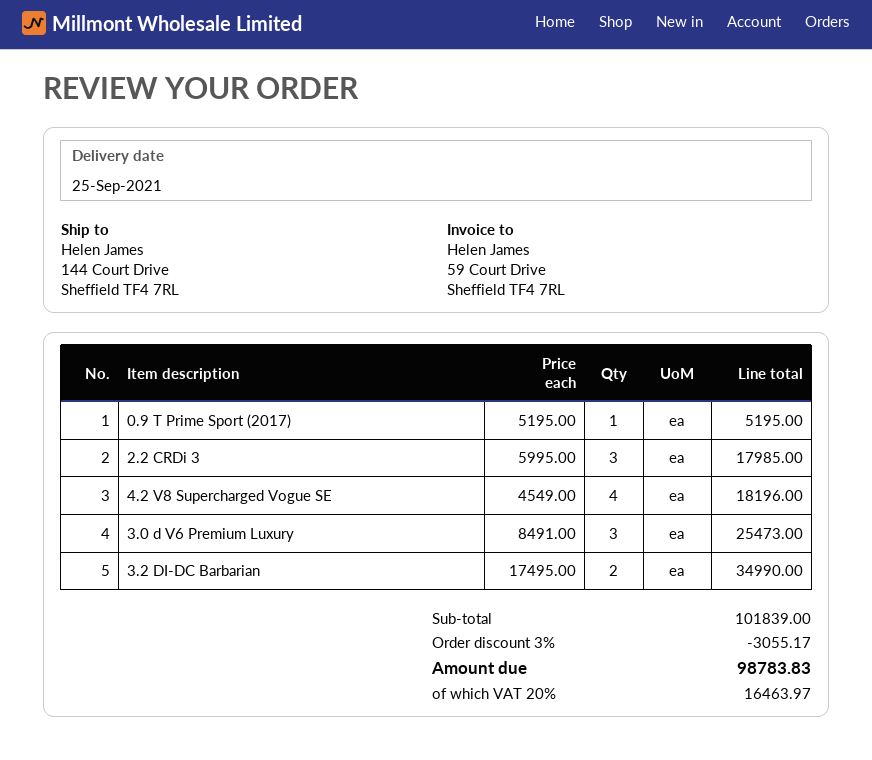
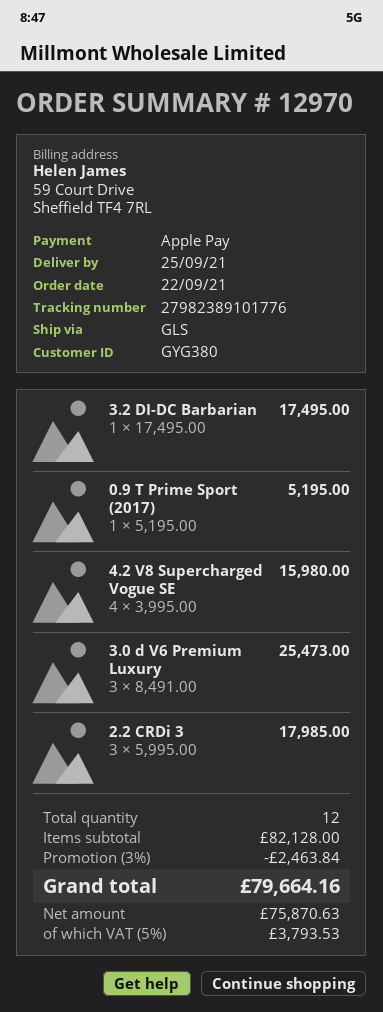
4.2 V8 Supercharged Vogue SE: 4 x 4549.00 = 18196.00 -> 4 x 3995.00 = 15980.00
3.2 DI-DC Barbarian: 2 x 17495.00 = 34990.00 -> 1 x 17495.00 = 17495.00
subtotal: 101839.00 -> 82128.00
discount: 3% = 3055.17 -> 3% = 2463.84
tax: 20% = 16463.97 -> 5% = 3793.53
total: 98783.83 -> 79664.16

